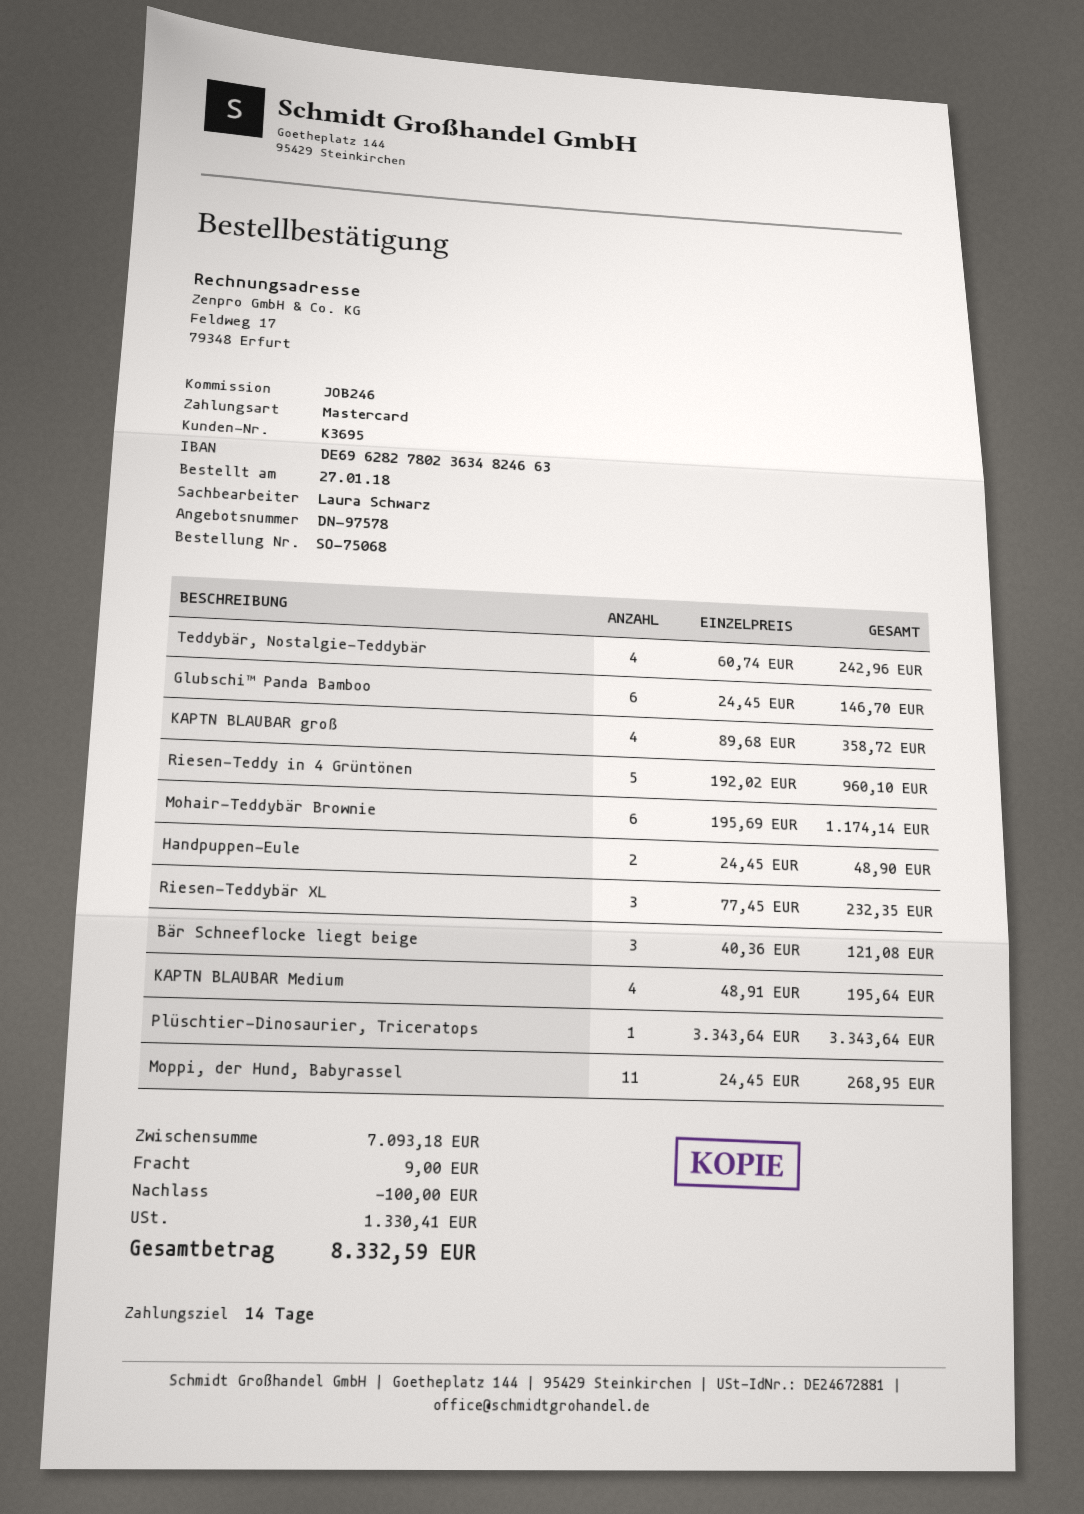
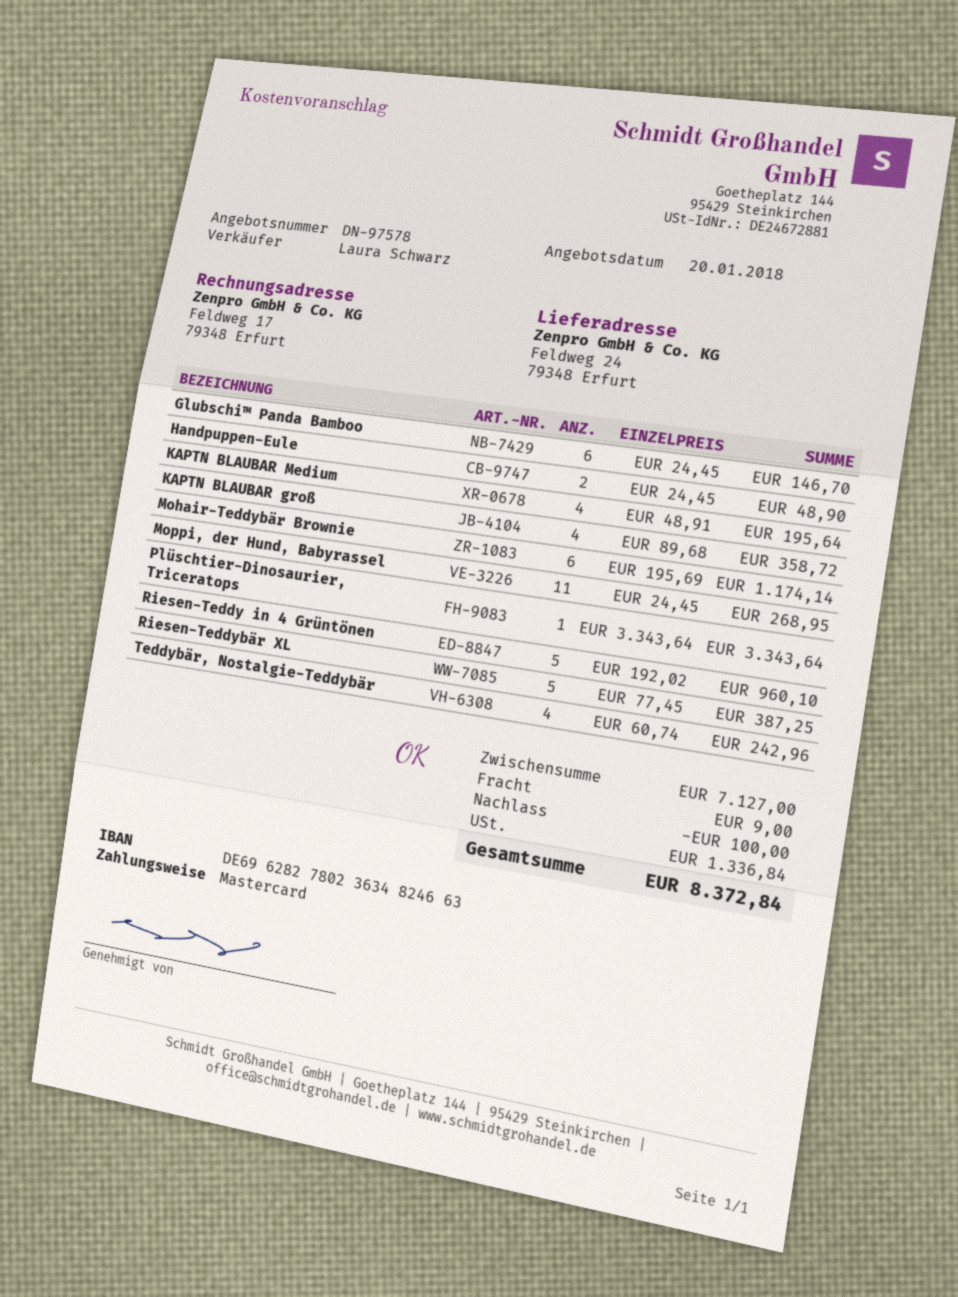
Riesen-Teddybär XL: 3 x 77.45 = 232.35 -> 5 x 77.45 = 387.25
Bär Schneeflocke liegt beige: 3 x 40.36 = 121.08 -> none
subtotal: 7093.18 -> 7127.00
tax: 1330.41 -> 1336.84
total: 8332.59 -> 8372.84

